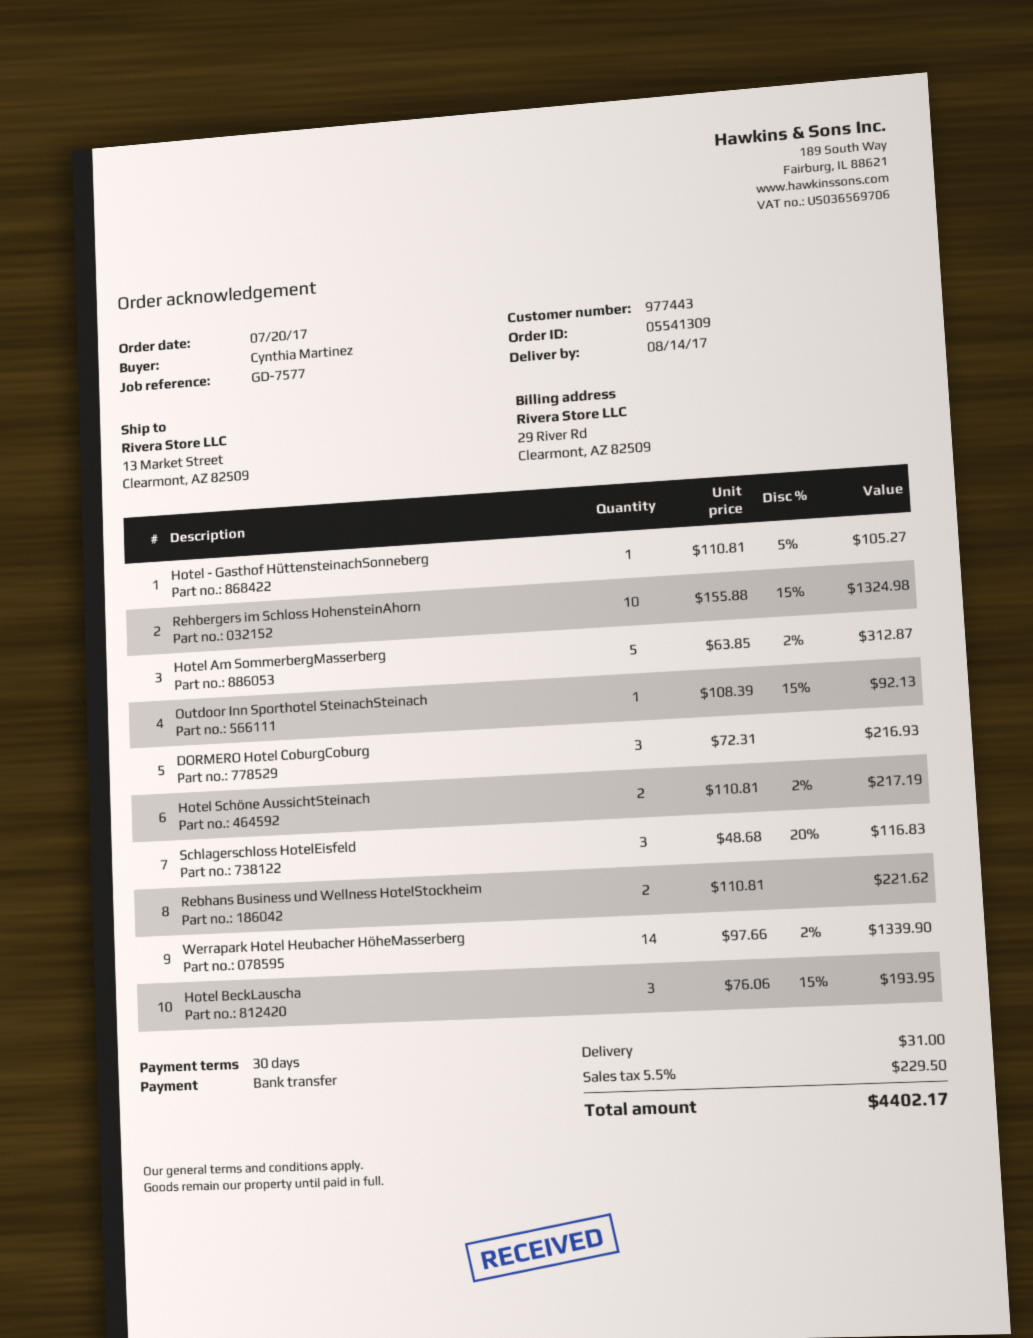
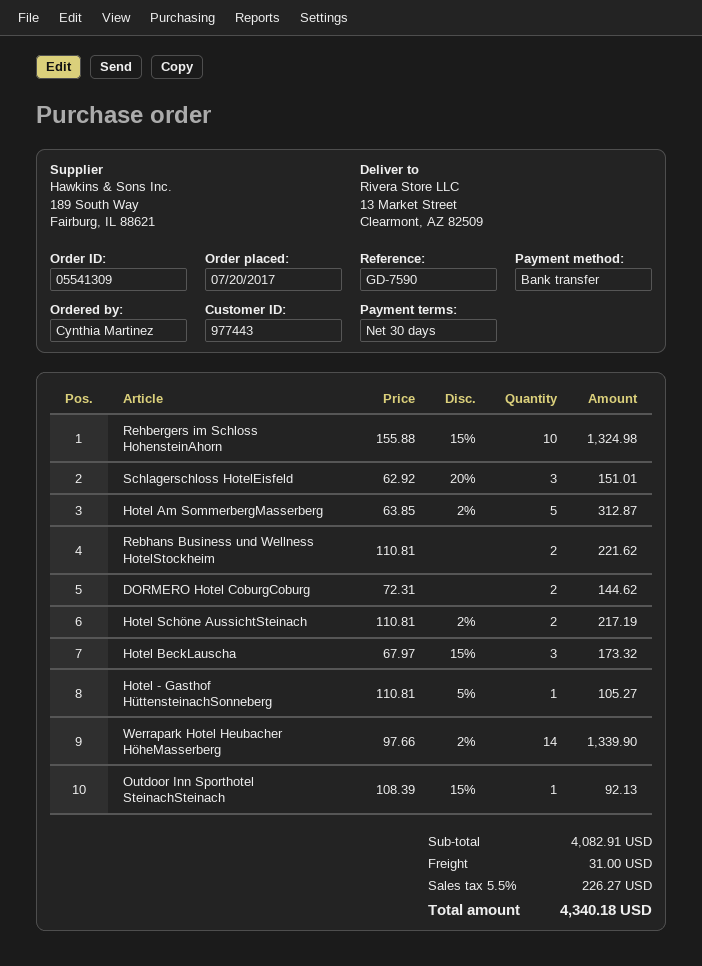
reference: GD-7577 -> GD-7590
DORMERO Hotel CoburgCoburg: 3 x 72.31 = 216.93 -> 2 x 72.31 = 144.62
Schlagerschloss HotelEisfeld: 3 x 48.68 - 20% = 116.83 -> 3 x 62.92 - 20% = 151.01
Hotel BeckLauscha: 3 x 76.06 - 15% = 193.95 -> 3 x 67.97 - 15% = 173.32
tax: 5.5% = 229.50 -> 5.5% = 226.27
total: 4402.17 -> 4340.18

